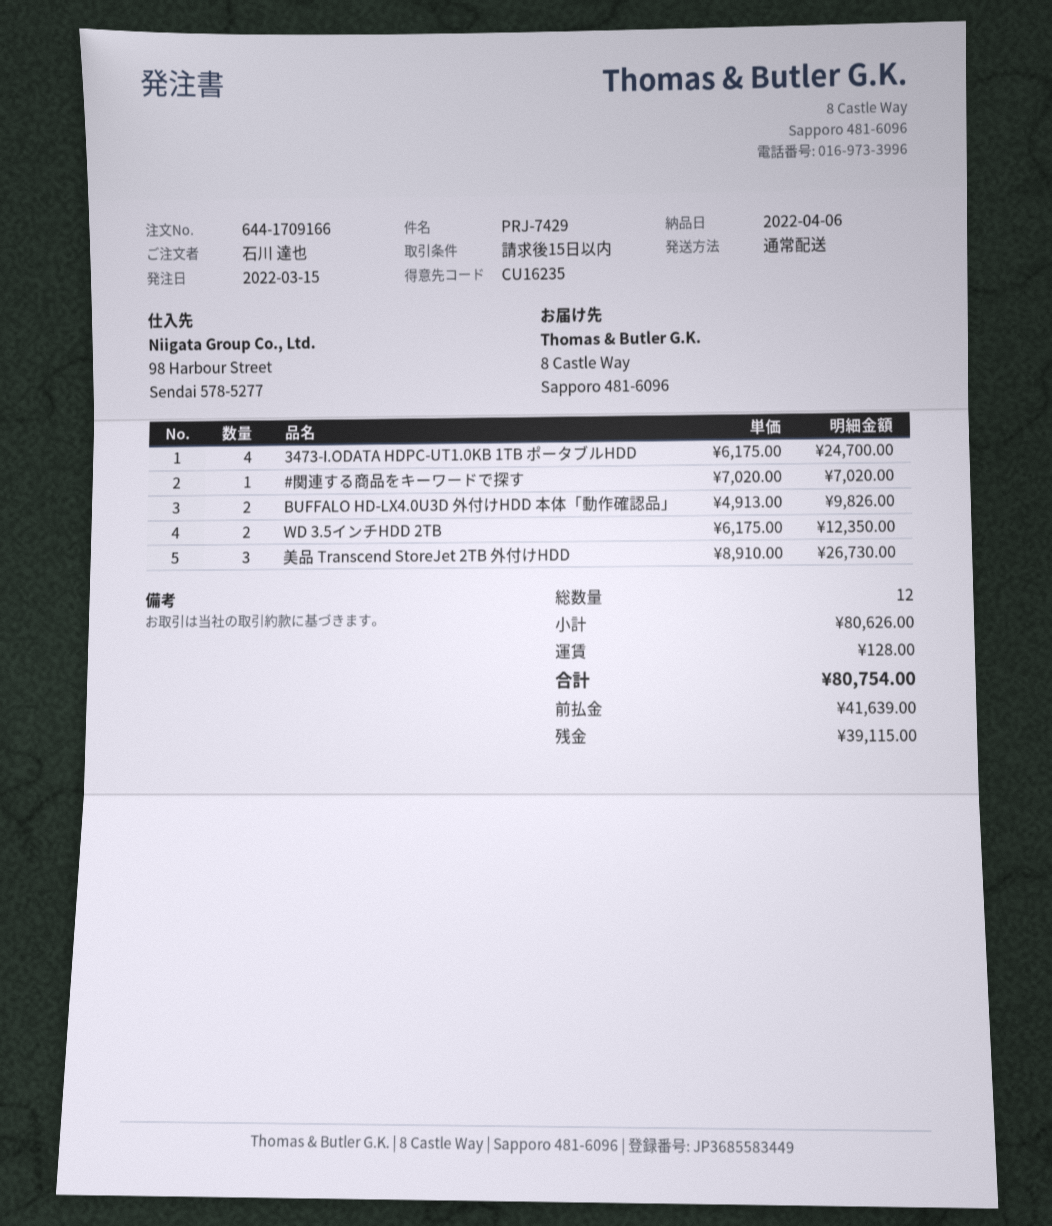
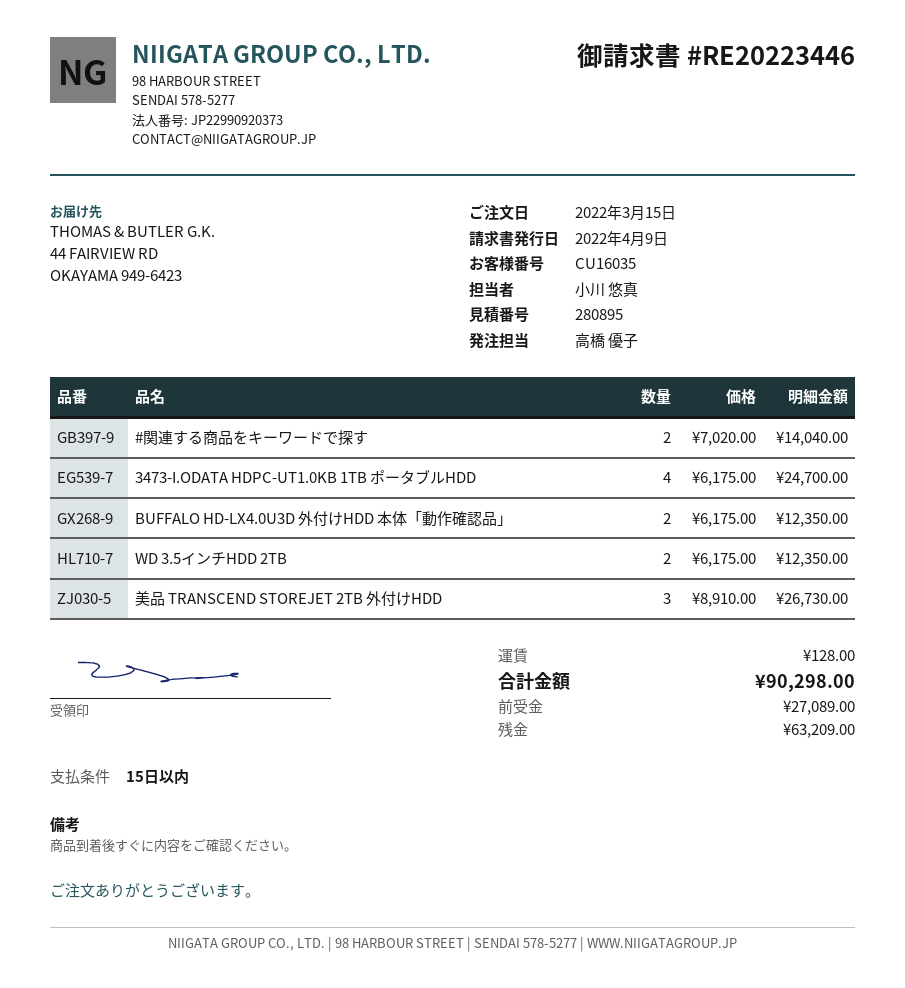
customer number: CU16235 -> CU16035
ordered by: 石川 達也 -> 高橋 優子
ship to: 8 Castle Way, Sapporo 481-6096 -> 44 FAIRVIEW RD, OKAYAMA 949-6423
#関連する商品をキーワードで探す: 1 x 7020.00 = 7020.00 -> 2 x 7020.00 = 14040.00
BUFFALO HD-LX4.0U3D 外付けHDD 本体「動作確認品」: 2 x 4913.00 = 9826.00 -> 2 x 6175.00 = 12350.00
total: 80754.00 -> 90298.00
deposit: 41639.00 -> 27089.00
balance: 39115.00 -> 63209.00

